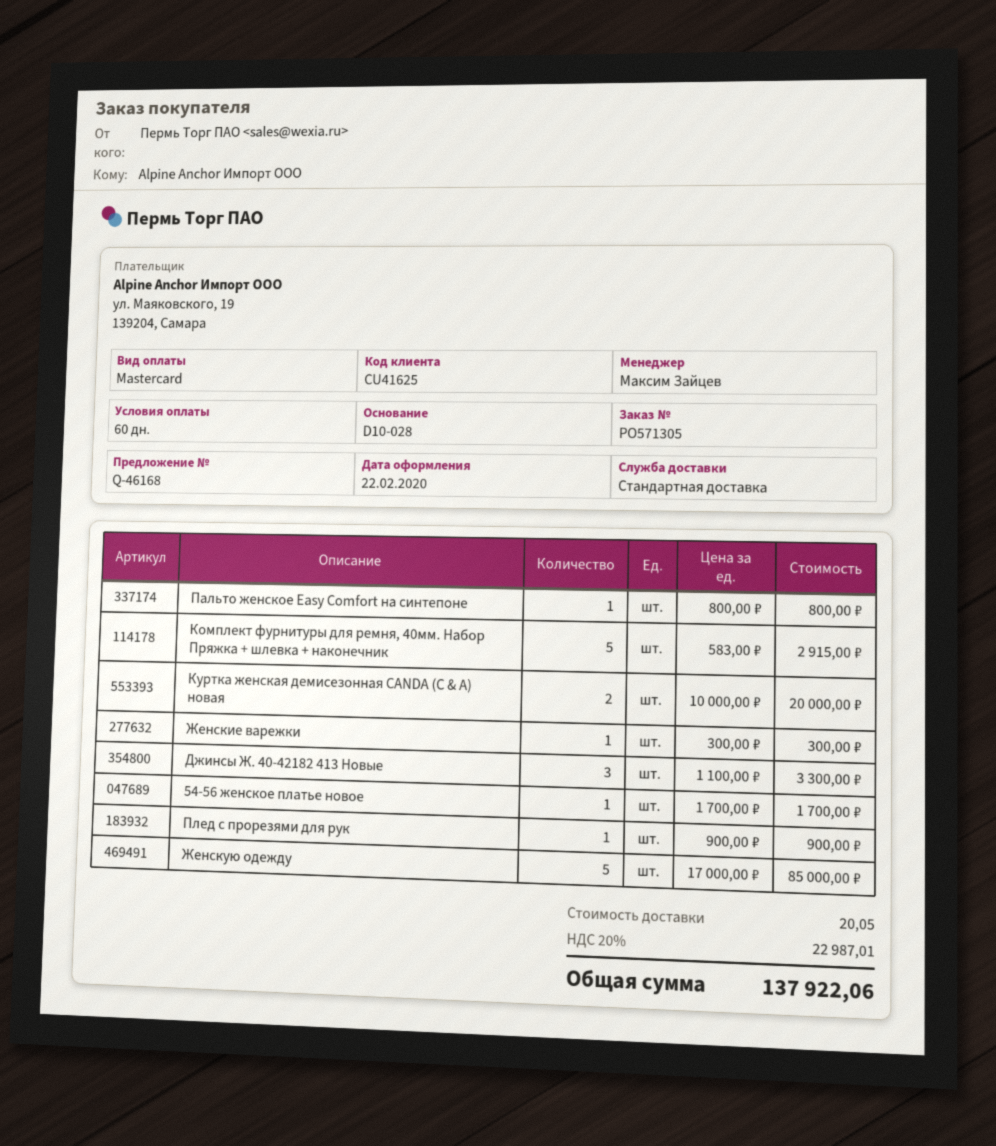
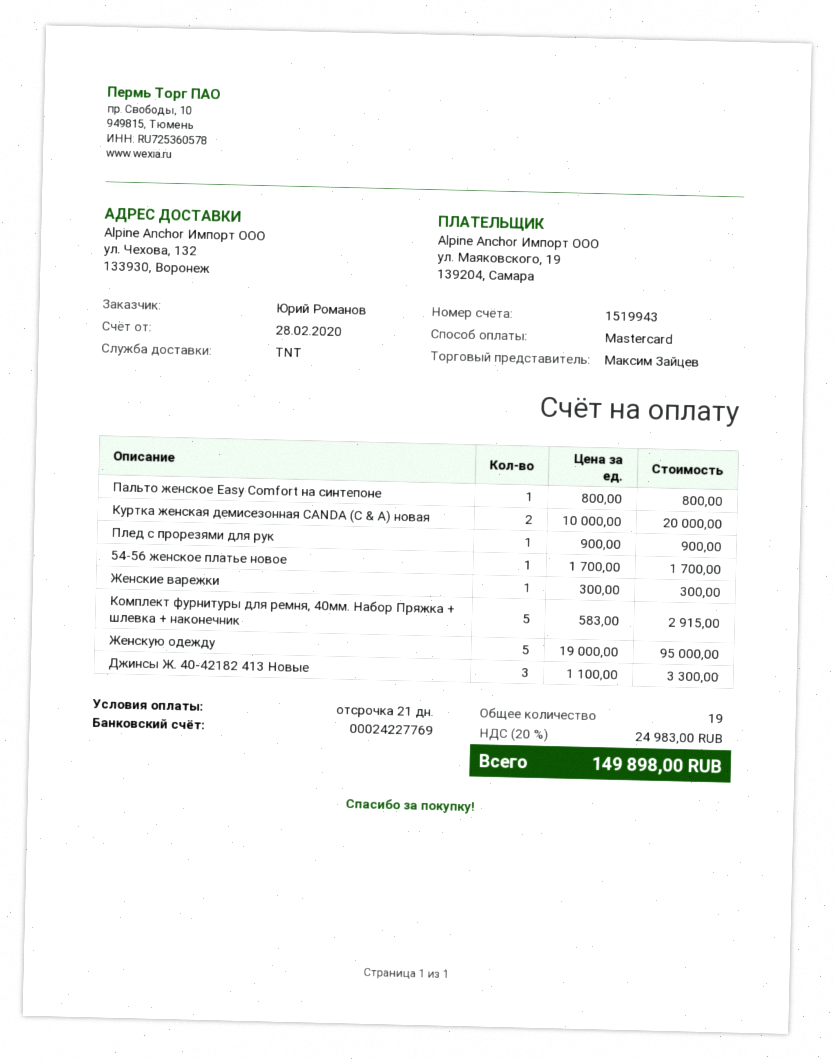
payment terms: 60 days -> 21 days
shipping method: standard -> TNT
Женскую одежду: 5 x 17000.00 = 85000.00 -> 5 x 19000.00 = 95000.00
shipping: 20.05 -> none
tax: 20% = 22987.01 -> 20% = 24983.00
total: 137922.06 -> 149898.00

